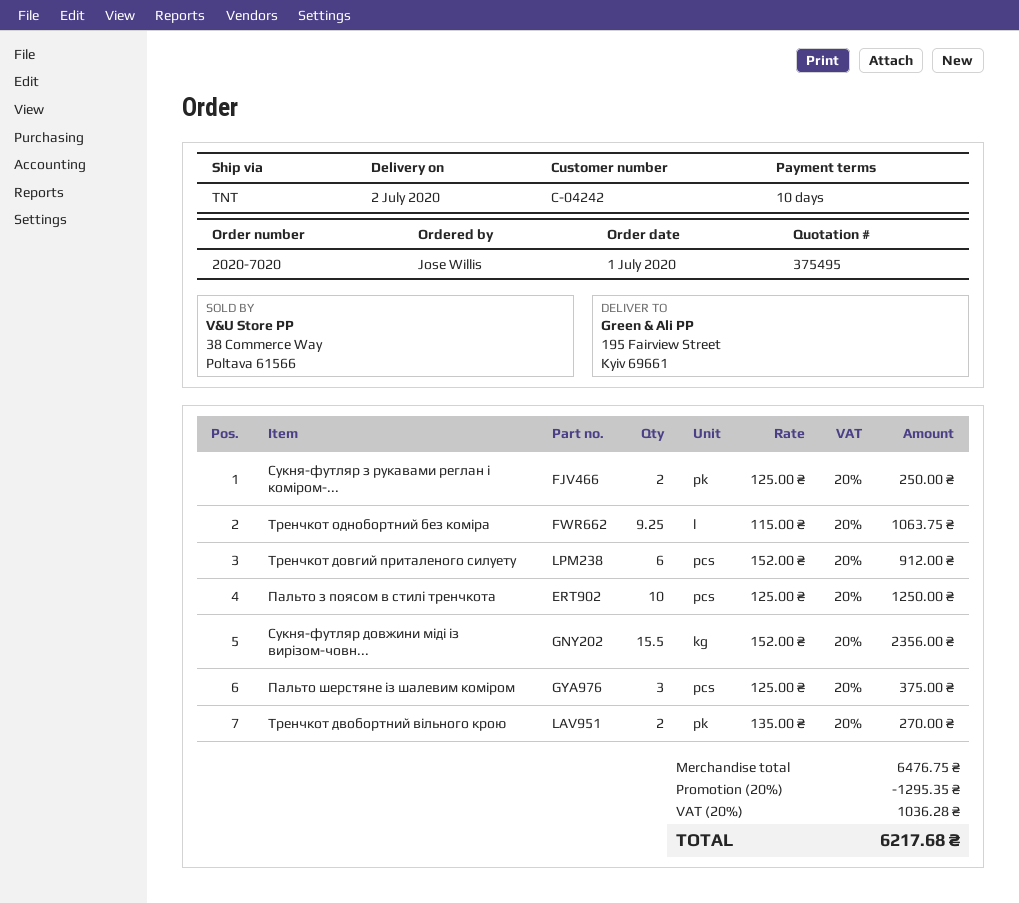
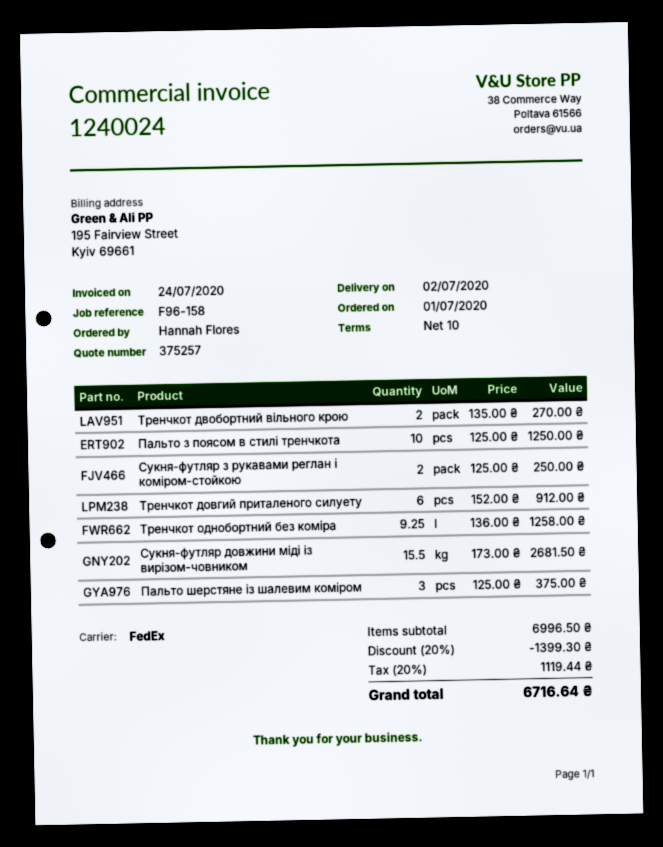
quote number: 375495 -> 375257
ordered by: Jose Willis -> Hannah Flores
shipping method: TNT -> FedEx
Тренчкот однобортний без коміра: 9.25 x 115.00 = 1063.75 -> 9.25 x 136.00 = 1258.00
Сукня-футляр довжини міді із вирізом-човн...: 15.5 x 152.00 = 2356.00 -> 15.5 x 173.00 = 2681.50
subtotal: 6476.75 -> 6996.50
discount: 20% = 1295.35 -> 20% = 1399.30
tax: 20% = 1036.28 -> 20% = 1119.44
total: 6217.68 -> 6716.64

